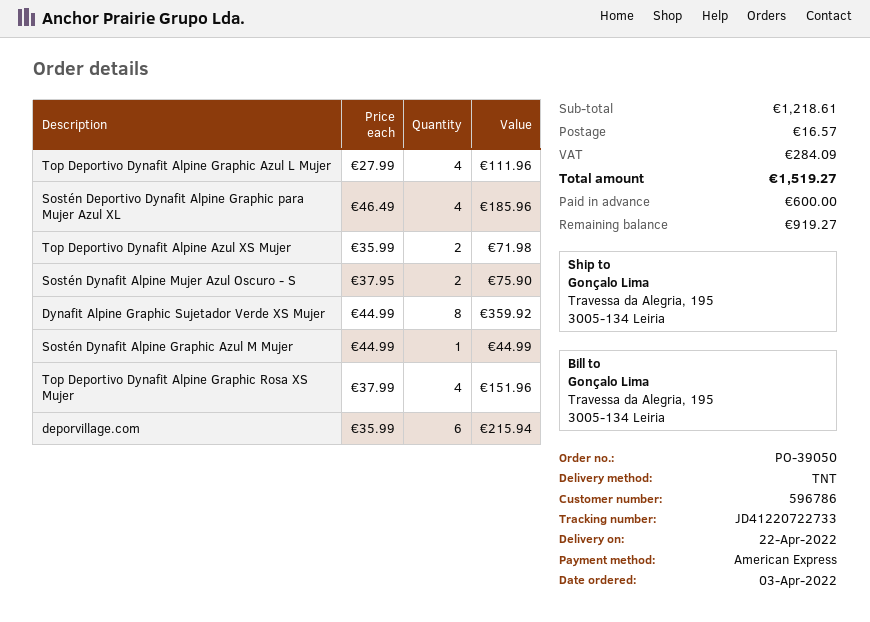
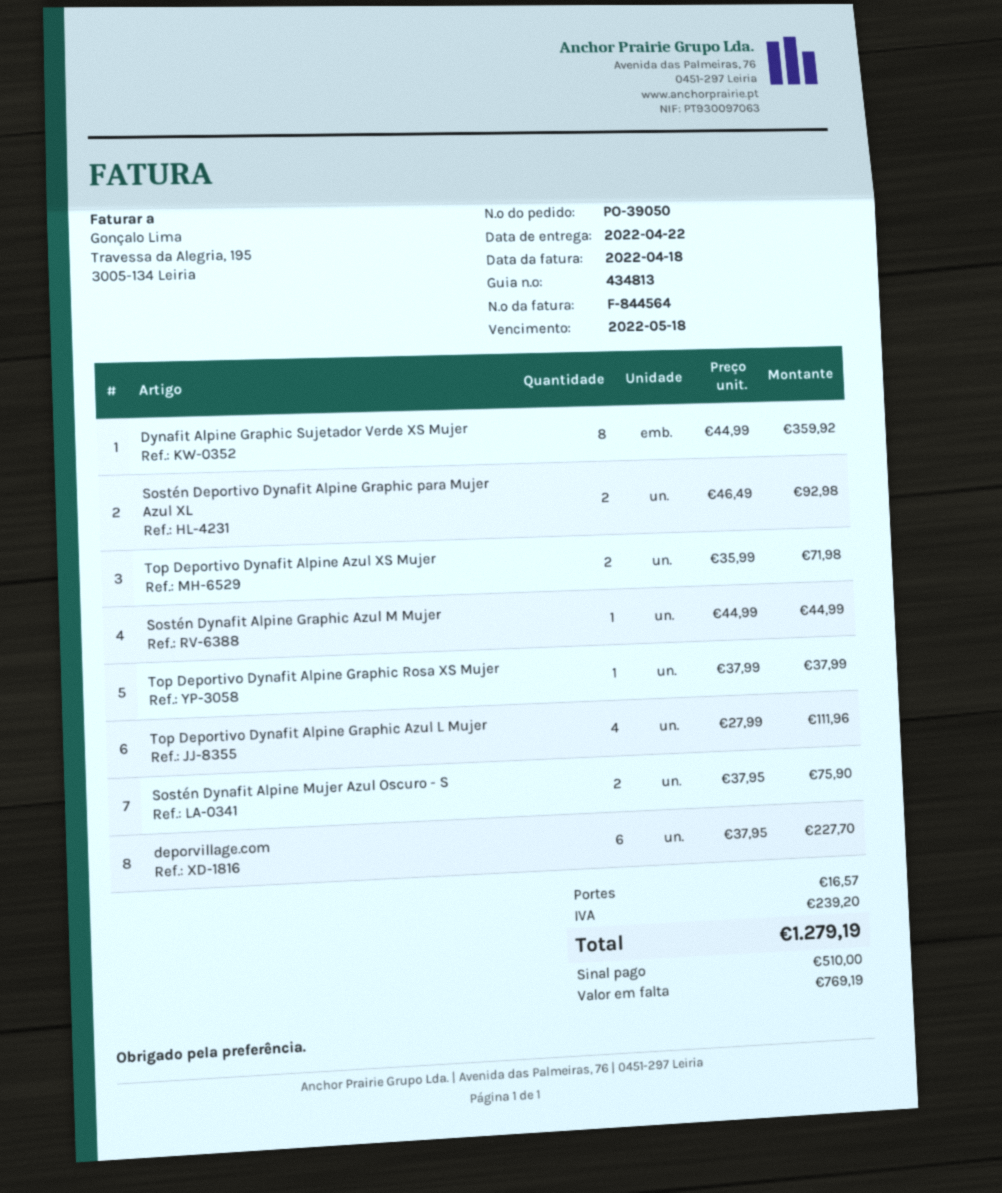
Sostén Deportivo Dynafit Alpine Graphic para Mujer Azul XL: 4 x 46.49 = 185.96 -> 2 x 46.49 = 92.98
Top Deportivo Dynafit Alpine Graphic Rosa XS Mujer: 4 x 37.99 = 151.96 -> 1 x 37.99 = 37.99
deporvillage.com: 6 x 35.99 = 215.94 -> 6 x 37.95 = 227.70
tax: 284.09 -> 239.20
total: 1519.27 -> 1279.19
deposit: 600.00 -> 510.00
balance: 919.27 -> 769.19

